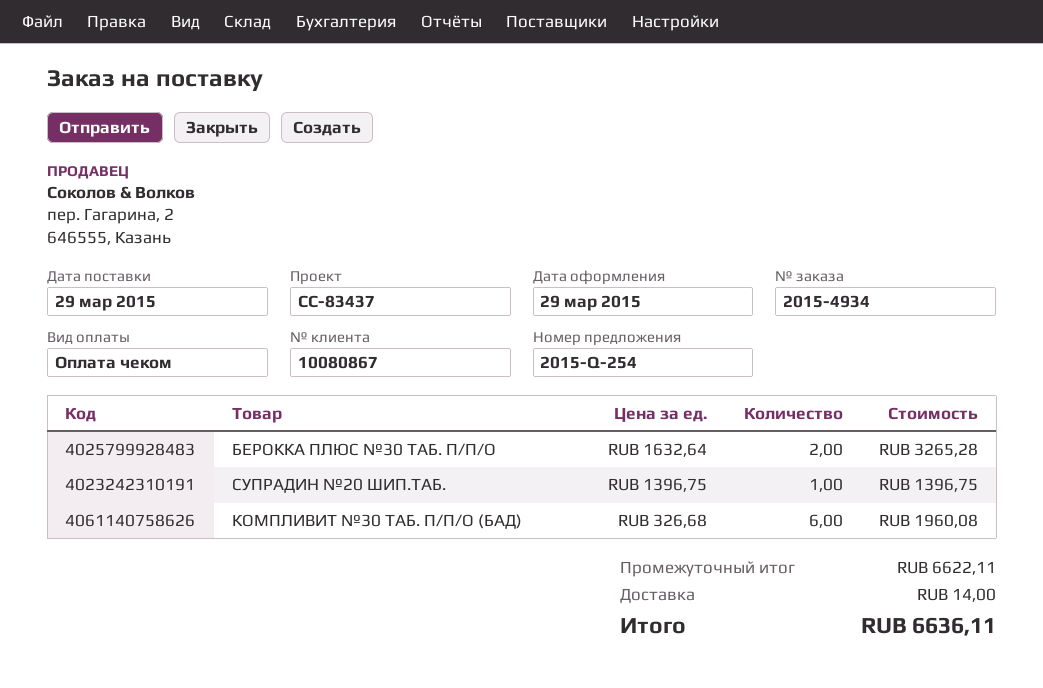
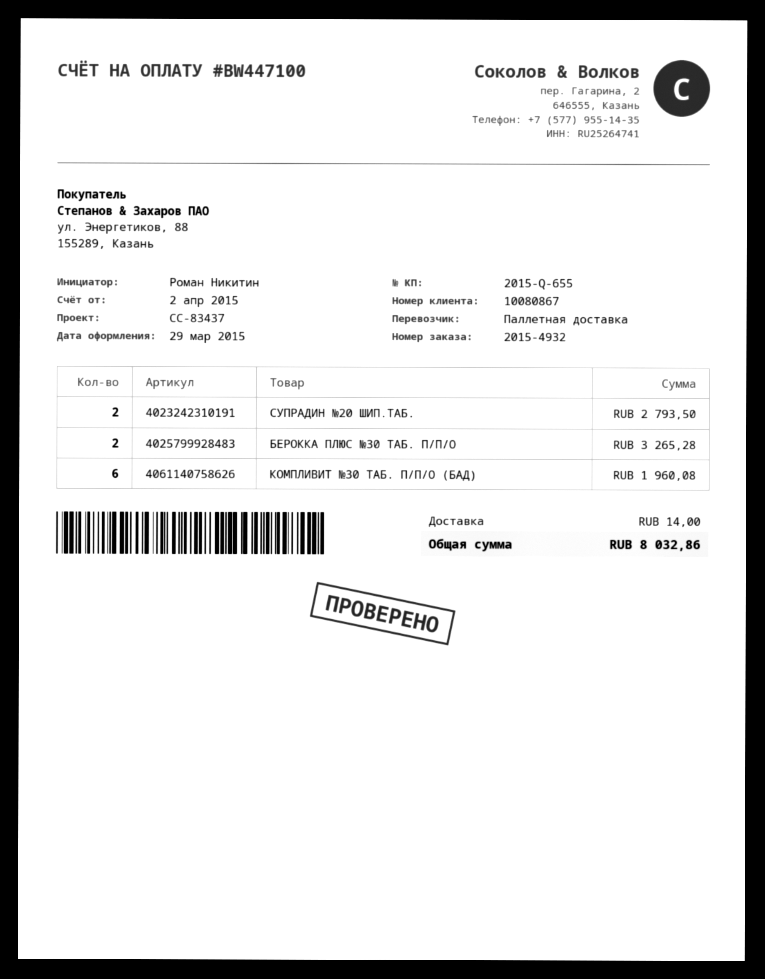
quote number: 2015-Q-254 -> 2015-Q-655
order number: 2015-4934 -> 2015-4932
СУПРАДИН №20 ШИП.ТАБ.: 1 for 1396.75 -> 2 for 2793.50
total: 6636.11 -> 8032.86

